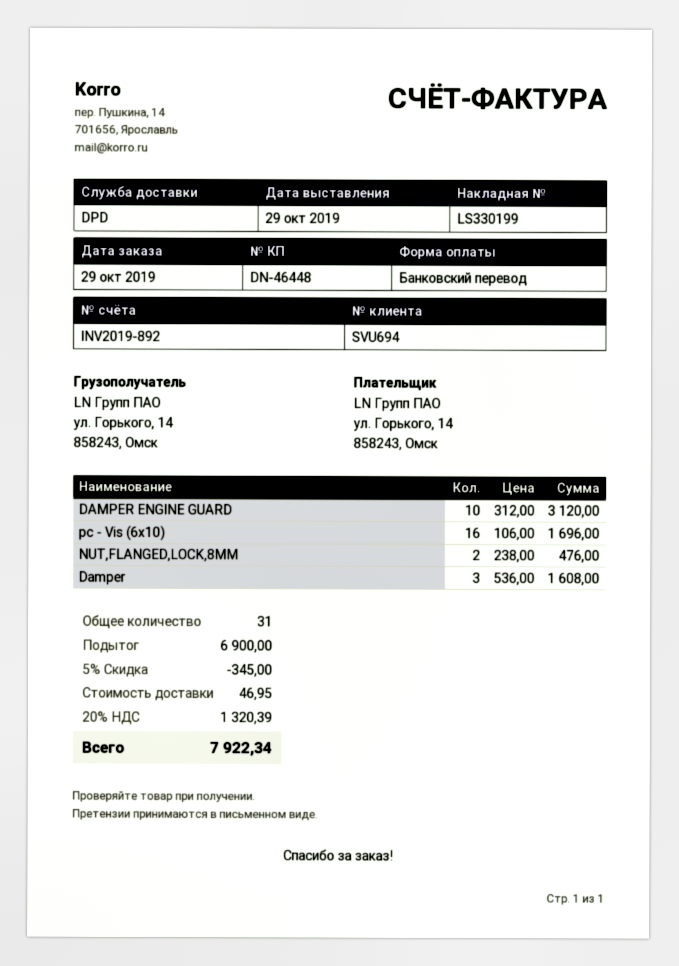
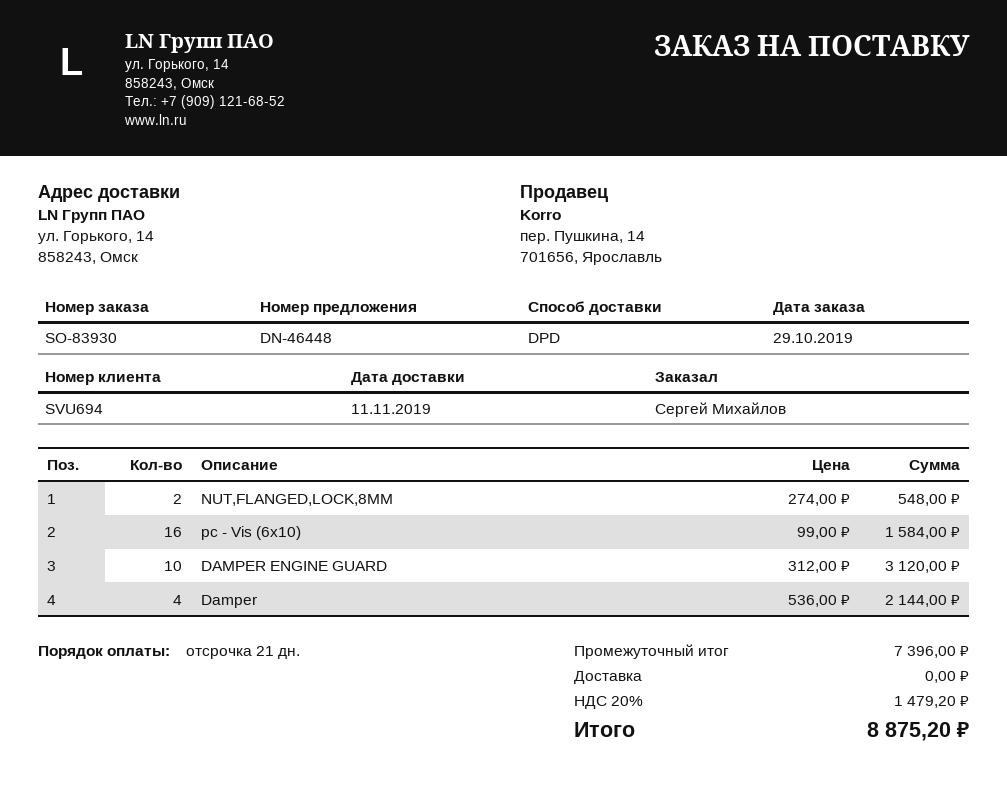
pc - Vis (6x10): 16 x 106.00 = 1696.00 -> 16 x 99.00 = 1584.00
NUT,FLANGED,LOCK,8MM: 2 x 238.00 = 476.00 -> 2 x 274.00 = 548.00
Damper: 3 x 536.00 = 1608.00 -> 4 x 536.00 = 2144.00
subtotal: 6900.00 -> 7396.00
discount: 5% = 345.00 -> none
shipping: 46.95 -> 0.00
tax: 20% = 1320.39 -> 20% = 1479.20
total: 7922.34 -> 8875.20

